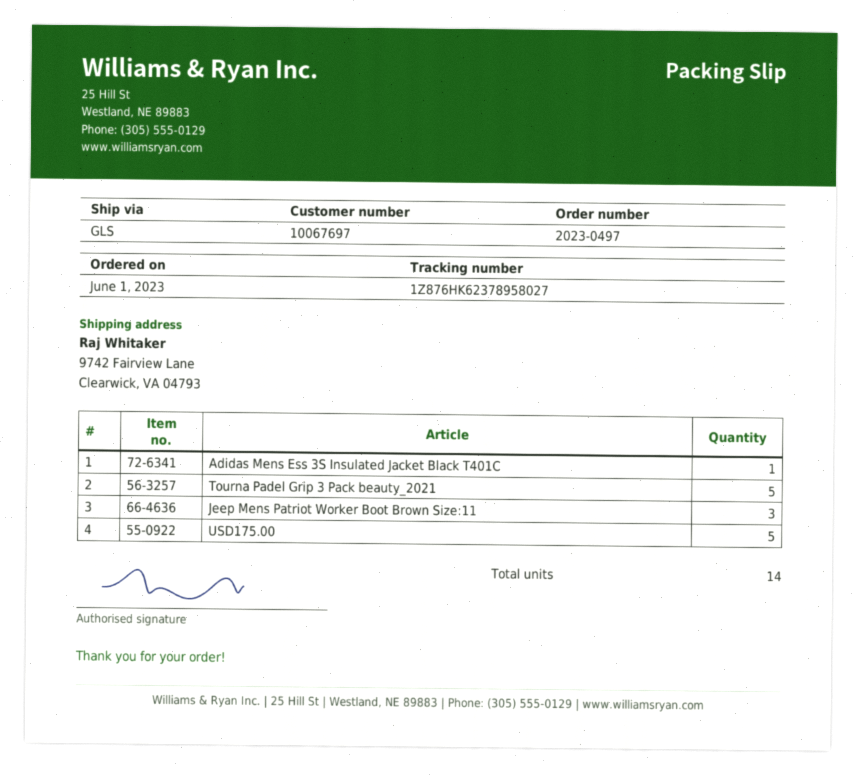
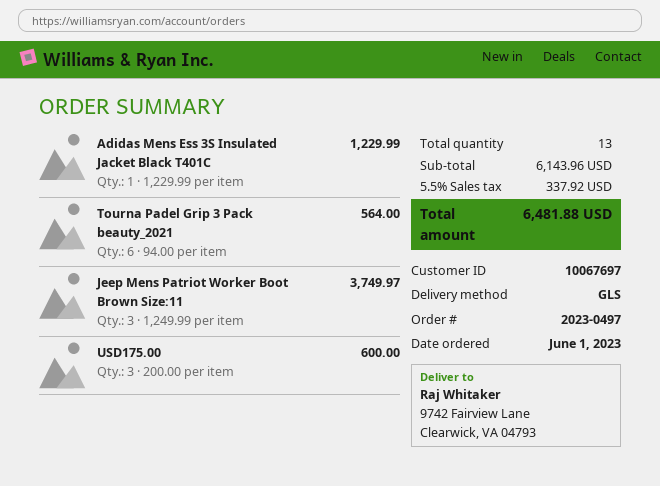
Tourna Padel Grip 3 Pack beauty_2021: 5 -> 6
USD175.00: 5 -> 3
total quantity: 14 -> 13

